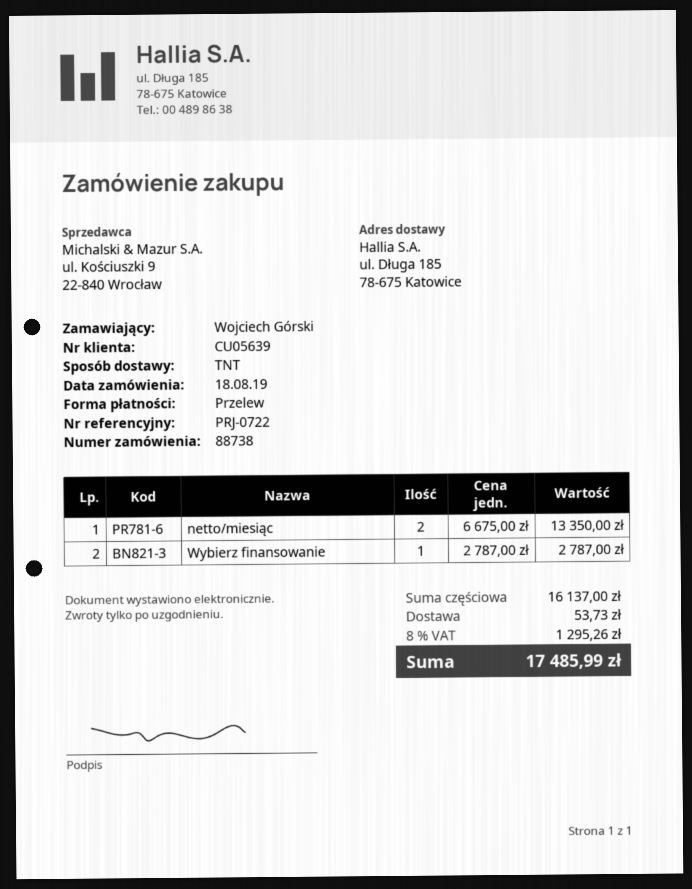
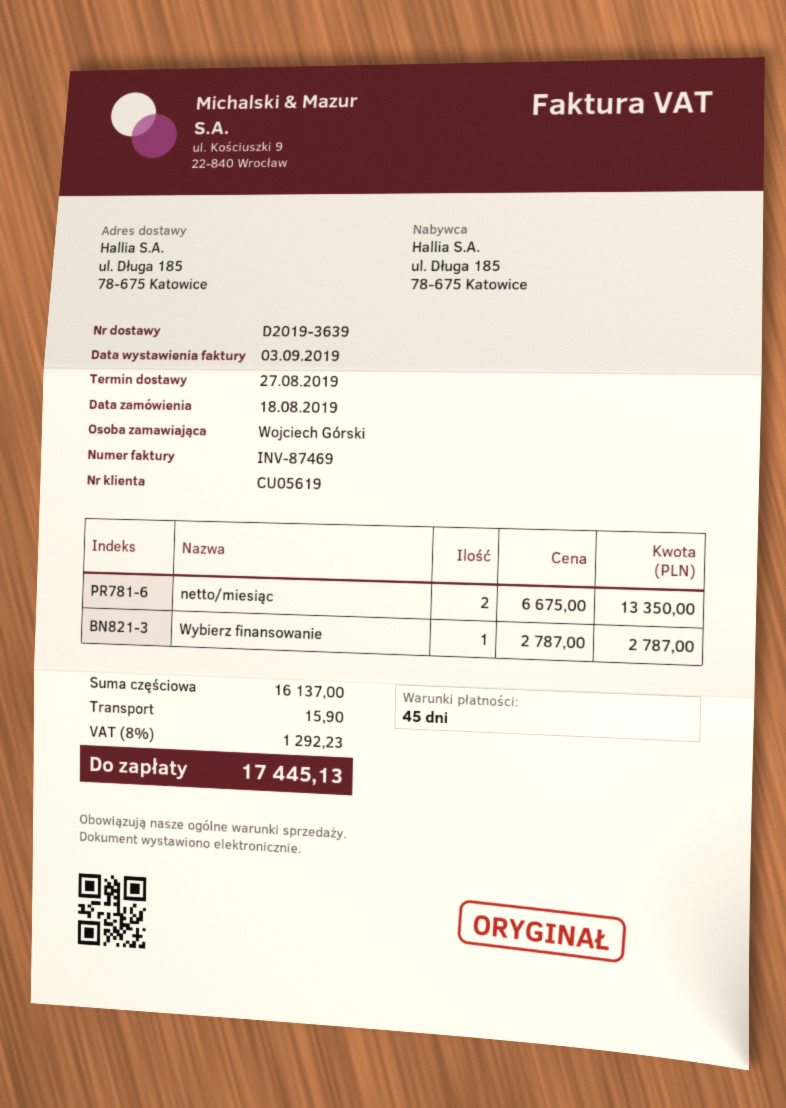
customer number: CU05639 -> CU05619
shipping: 53.73 -> 15.90
tax: 8% = 1295.26 -> 8% = 1292.23
total: 17485.99 -> 17445.13

